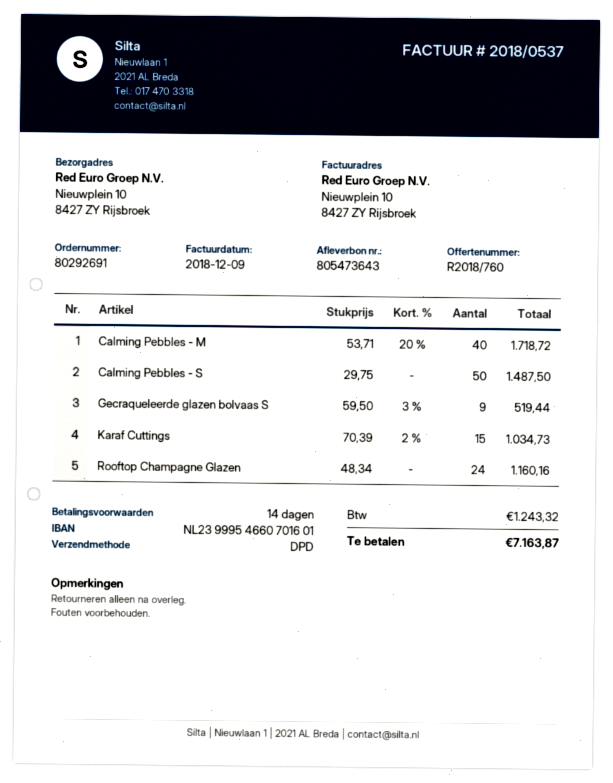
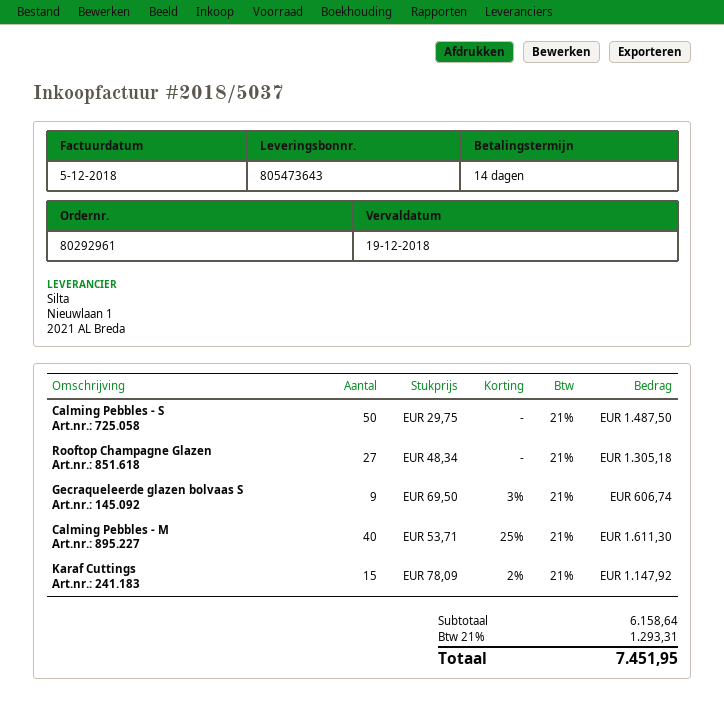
order number: 80292691 -> 80292961
invoice number: 2018/0537 -> 2018/5037
invoice date: 2018-12-09 -> 2018-12-05
Calming Pebbles - M: 40 x 53.71 - 20% = 1718.72 -> 40 x 53.71 - 25% = 1611.30
Gecraqueleerde glazen bolvaas S: 9 x 59.50 - 3% = 519.44 -> 9 x 69.50 - 3% = 606.74
Karaf Cuttings: 15 x 70.39 - 2% = 1034.73 -> 15 x 78.09 - 2% = 1147.92
Rooftop Champagne Glazen: 24 x 48.34 = 1160.16 -> 27 x 48.34 = 1305.18
tax: 1243.32 -> 1293.31
total: 7163.87 -> 7451.95

